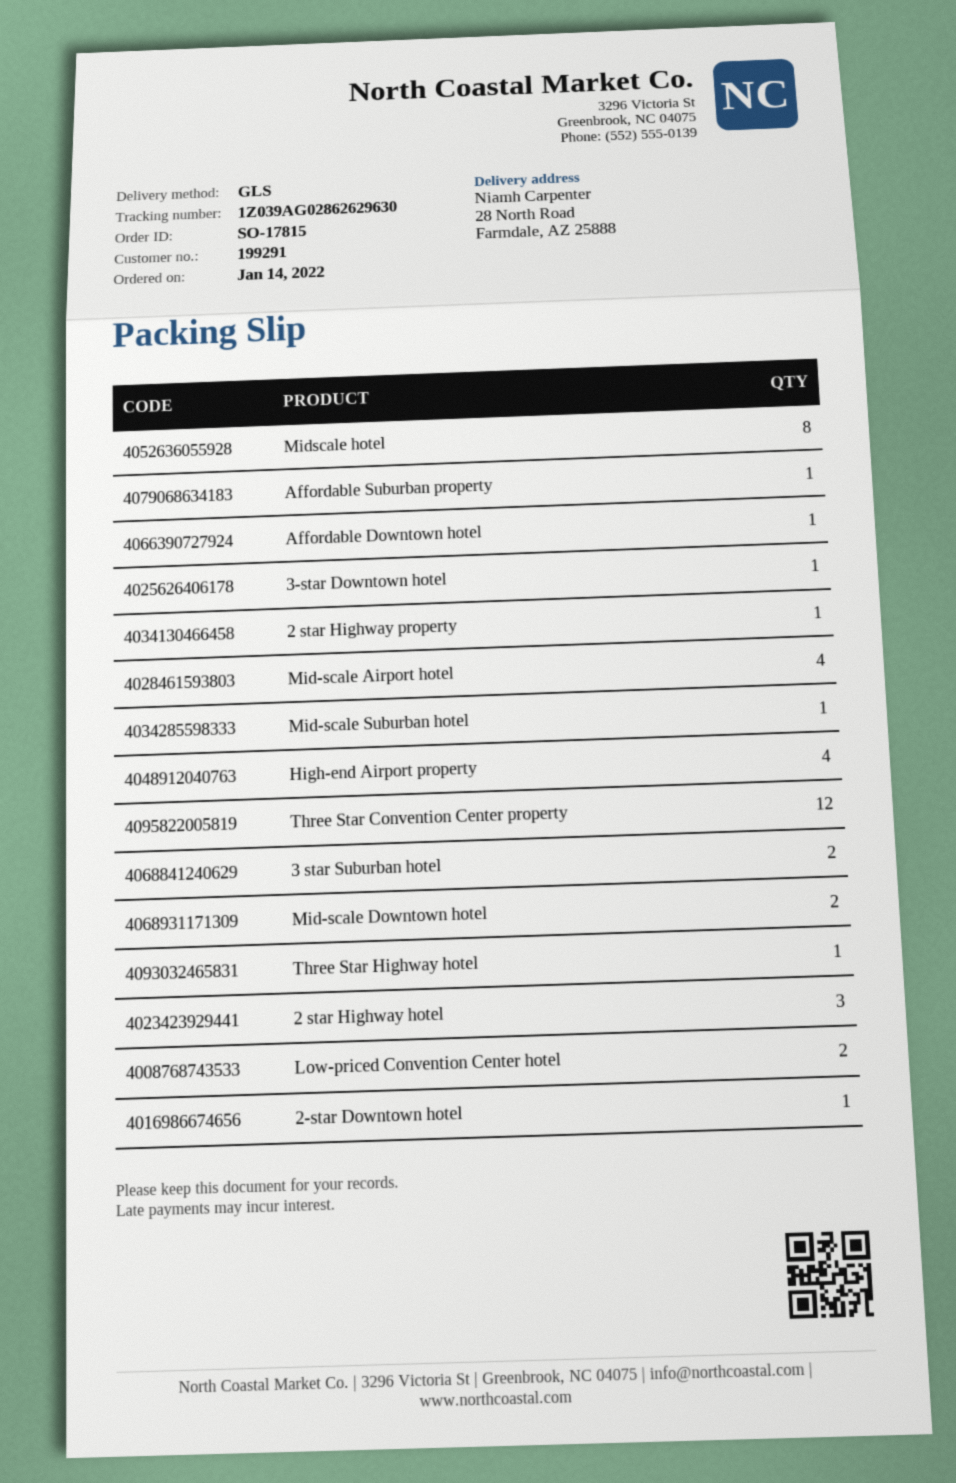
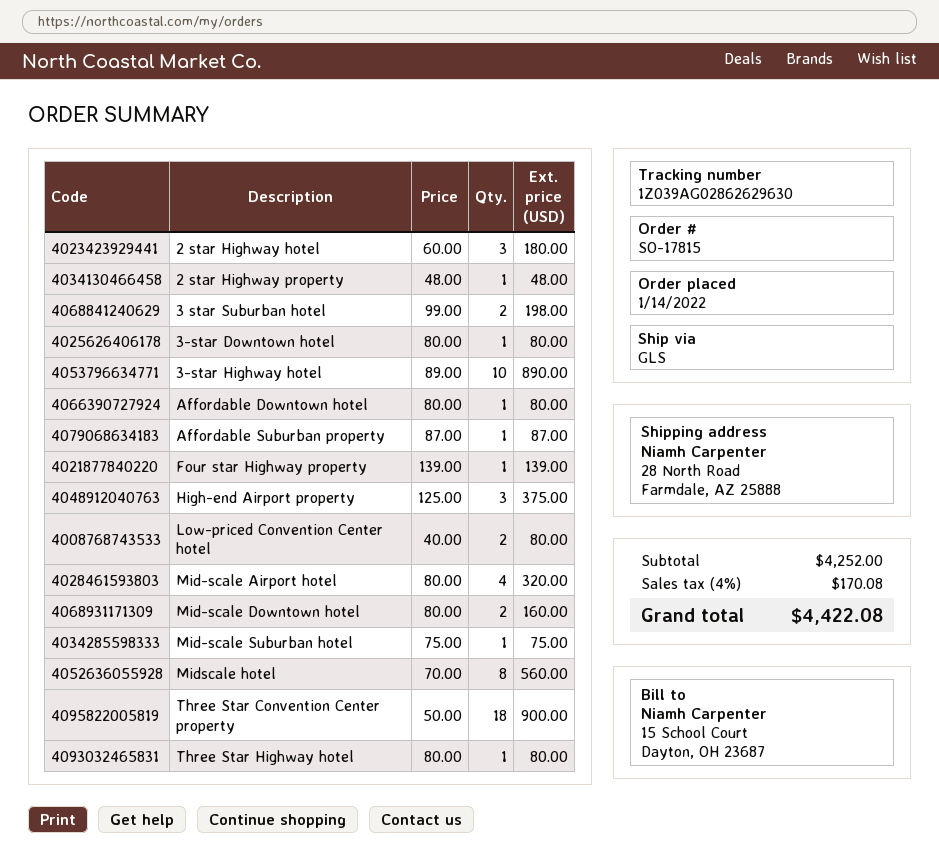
High-end Airport property: 4 -> 3
Three Star Convention Center property: 12 -> 18
2-star Downtown hotel: 1 -> none
3-star Highway hotel: none -> 10
Four star Highway property: none -> 1

